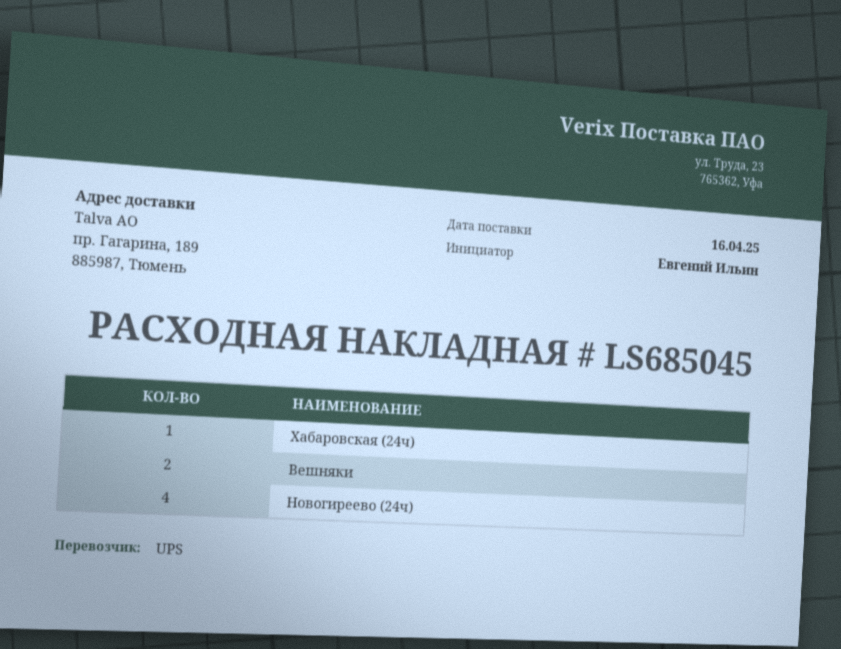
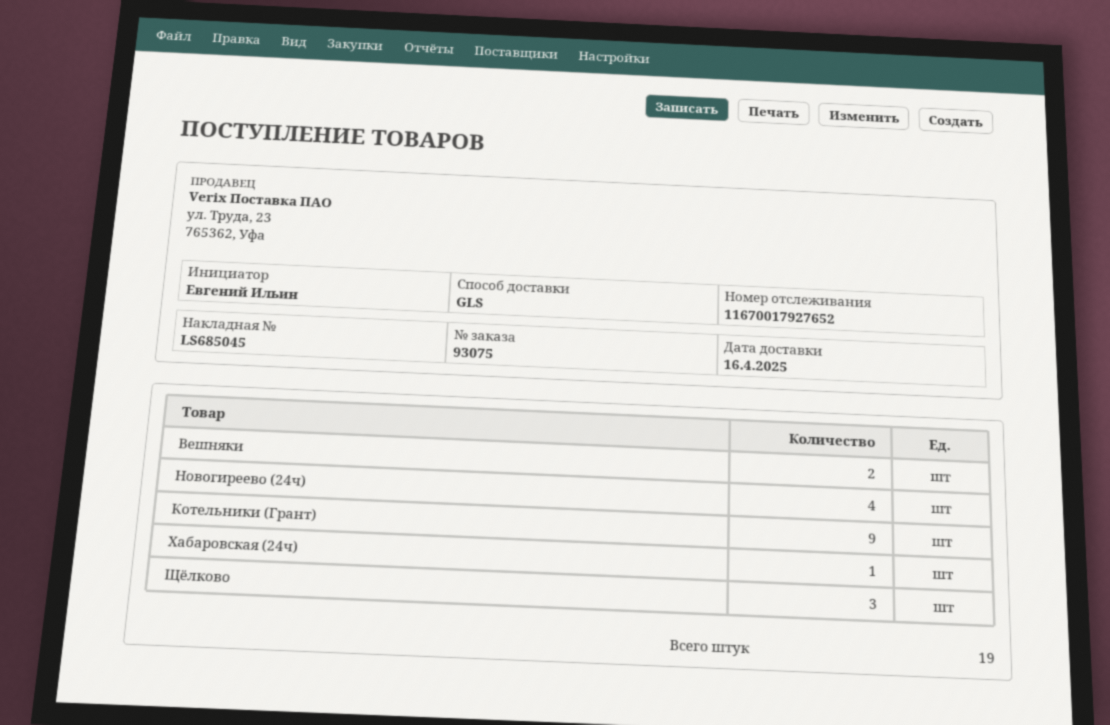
shipping method: UPS -> GLS
Котельники (Грант): none -> 9
Щёлково: none -> 3

